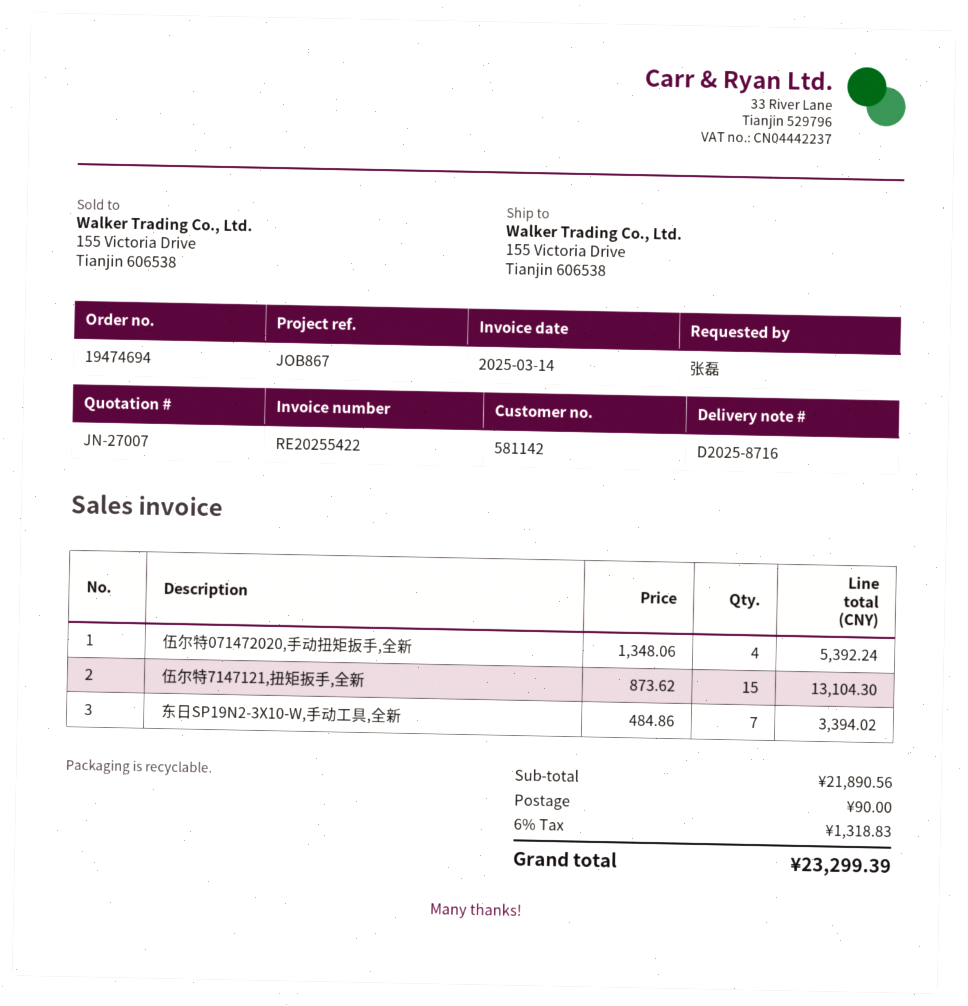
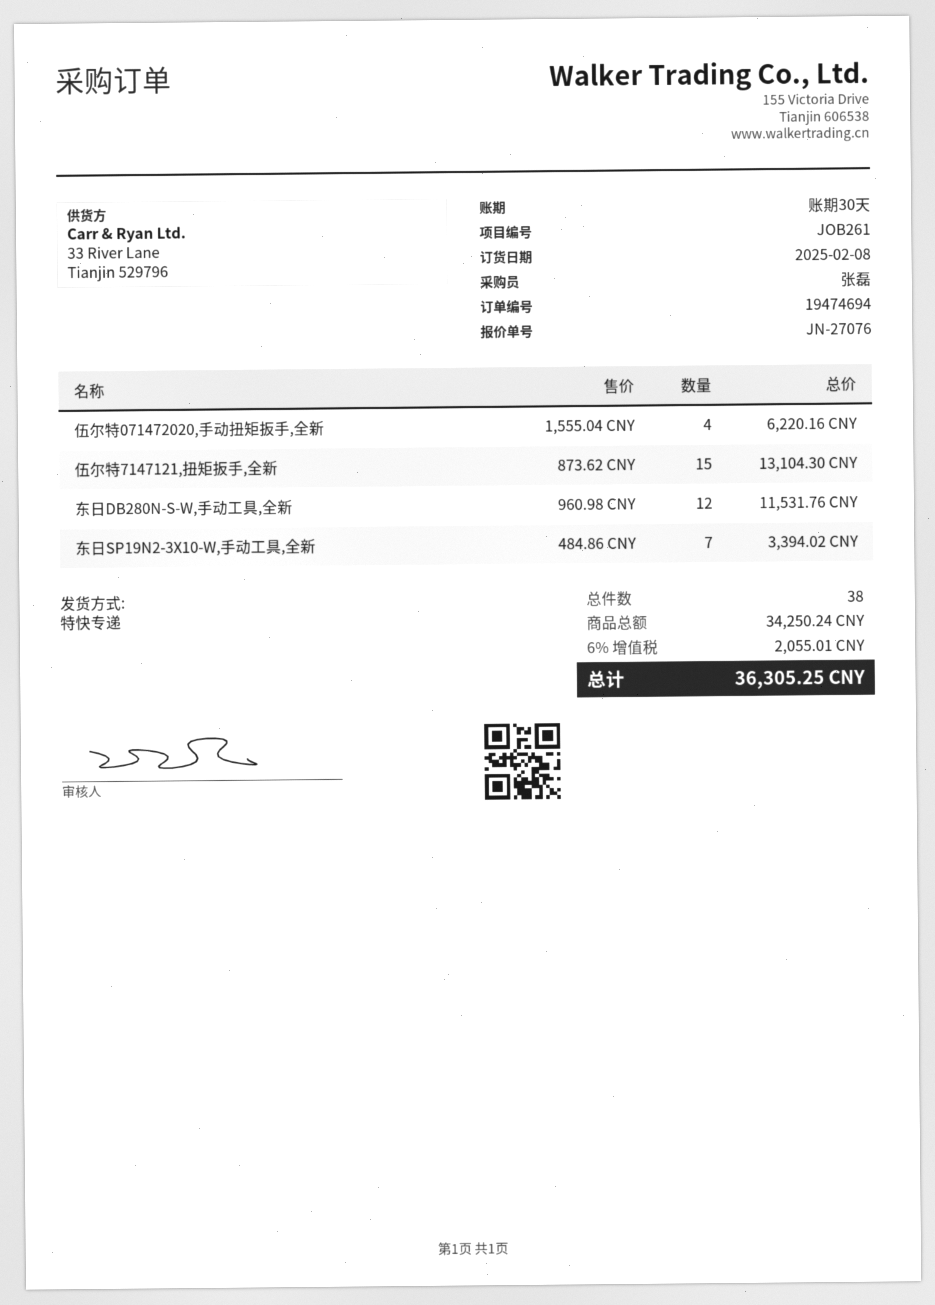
quote number: JN-27007 -> JN-27076
reference: JOB867 -> JOB261
伍尔特071472020,手动扭矩扳手,全新: 4 x 1348.06 = 5392.24 -> 4 x 1555.04 = 6220.16
东日DB280N-S-W,手动工具,全新: none -> 12 x 960.98 = 11531.76
subtotal: 21890.56 -> 34250.24
shipping: 90.00 -> none
tax: 6% = 1318.83 -> 6% = 2055.01
total: 23299.39 -> 36305.25

